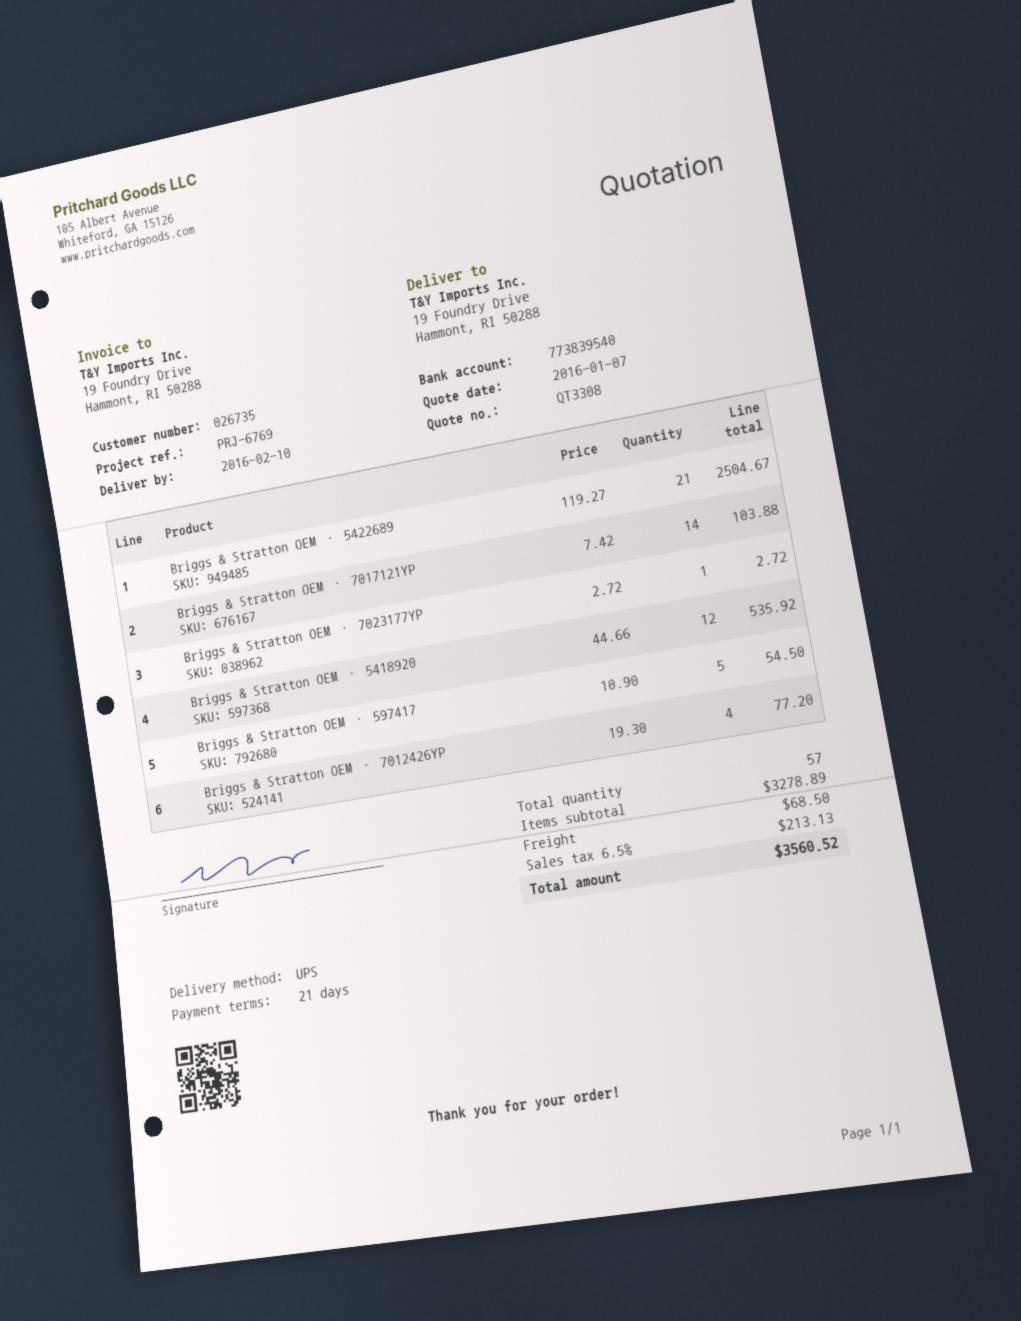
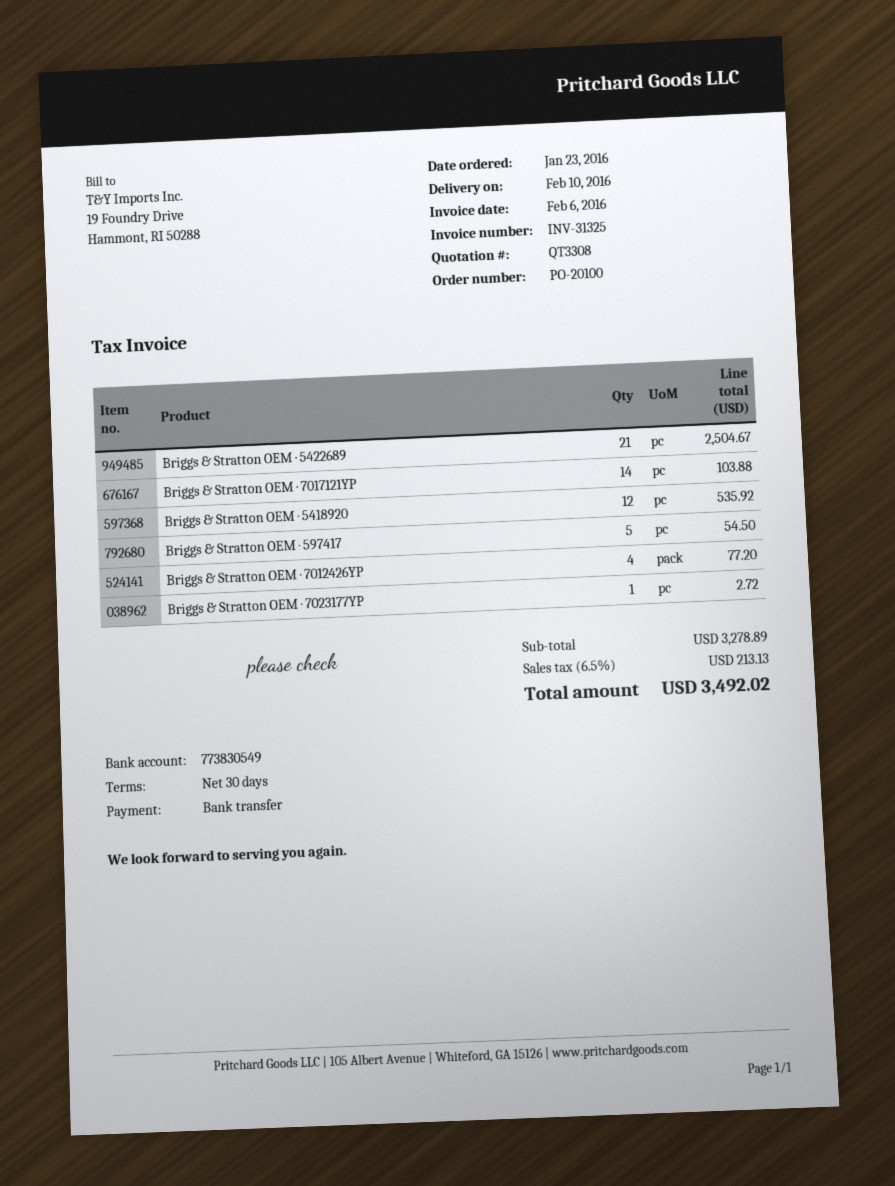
payment terms: 21 days -> 30 days
bank account: 773839540 -> 773830549
shipping: 68.50 -> none
total: 3560.52 -> 3492.02

